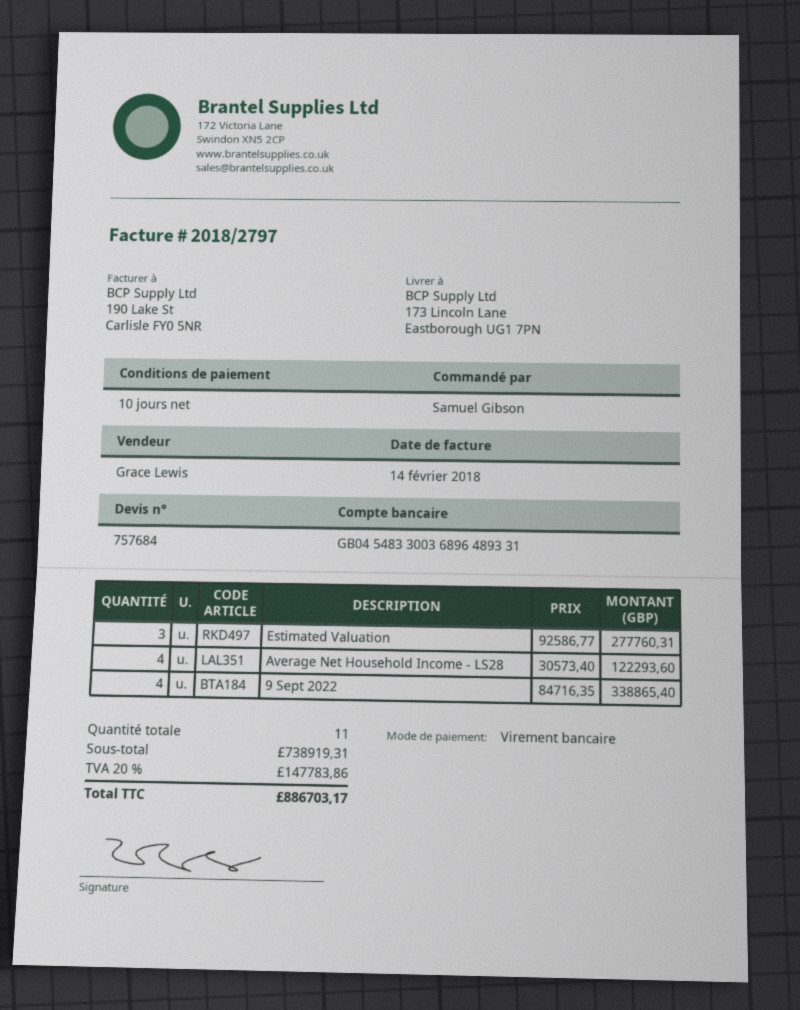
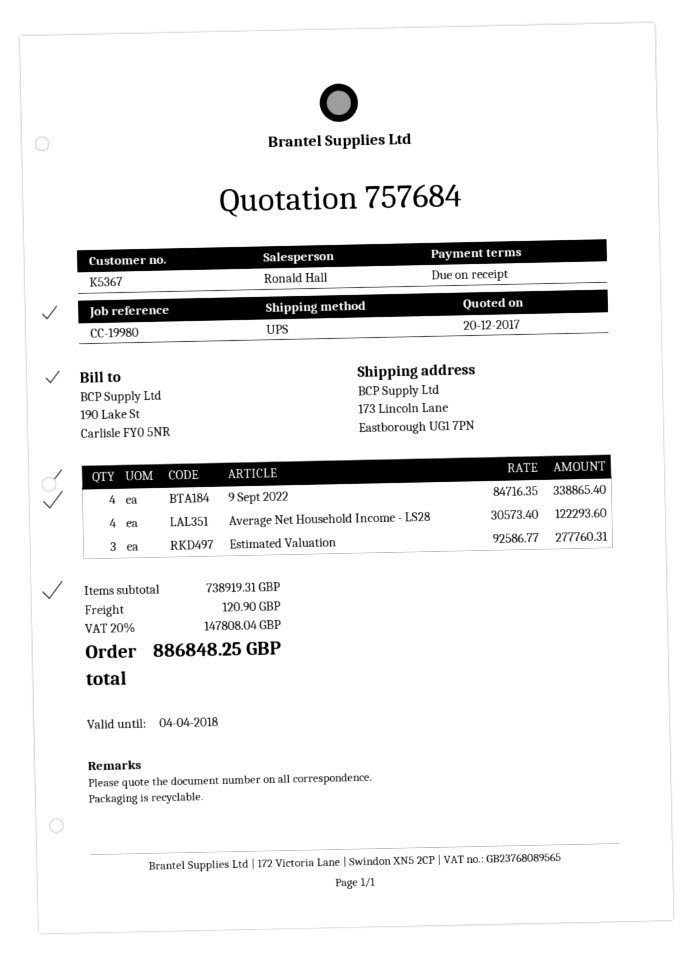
payment terms: 10 days -> on receipt
sales rep: Grace Lewis -> Ronald Hall
shipping: none -> 120.90
tax: 20% = 147783.86 -> 20% = 147808.04
total: 886703.17 -> 886848.25

